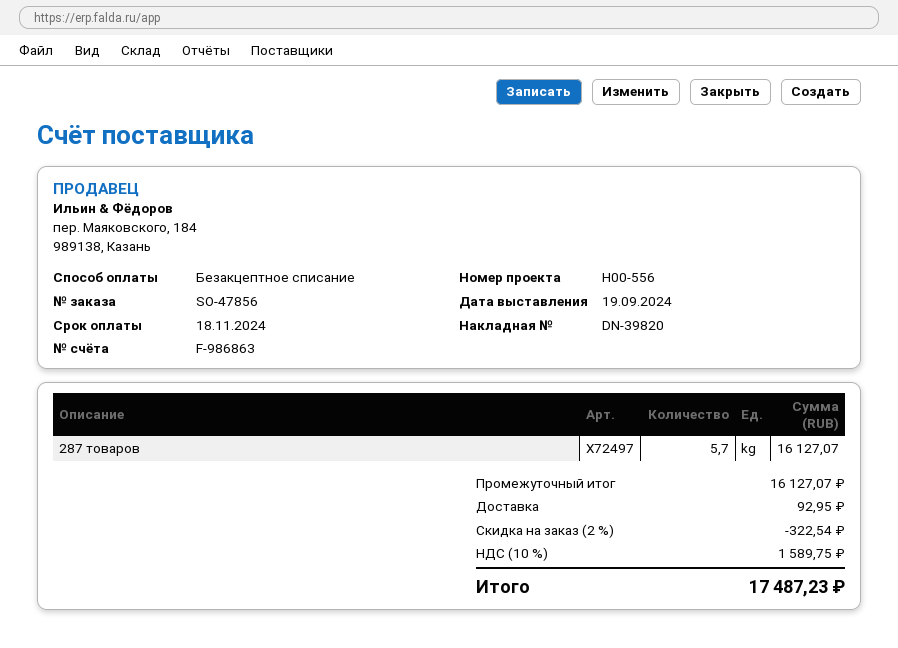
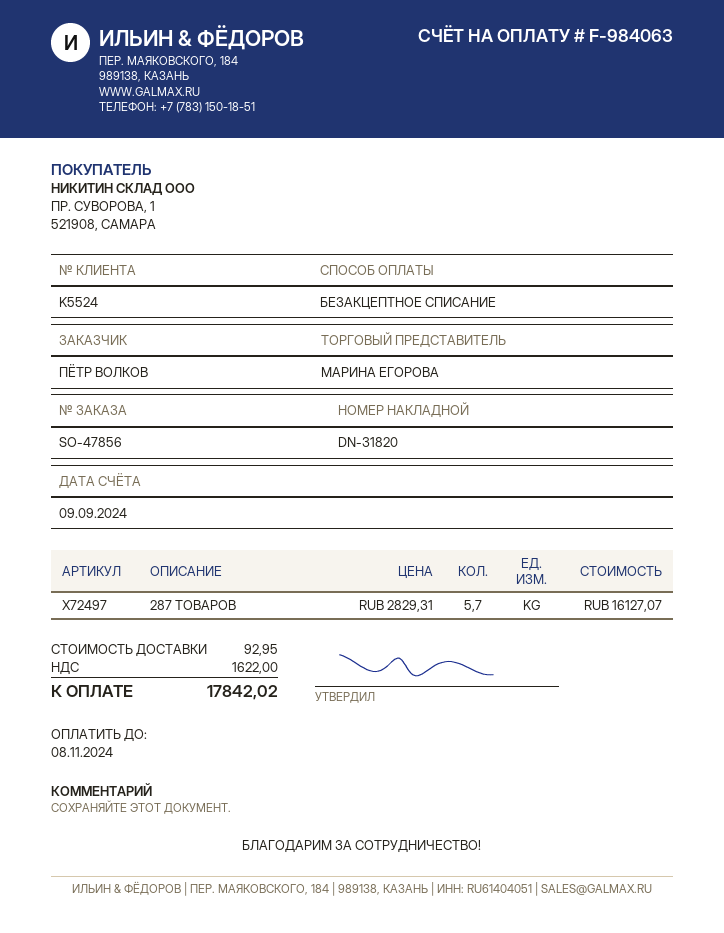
delivery note number: DN-39820 -> DN-31820
invoice number: F-986863 -> F-984063
invoice date: 2024-09-19 -> 2024-09-09
due date: 2024-11-18 -> 2024-11-08
discount: 2% = 322.54 -> none
tax: 1589.75 -> 1622.00
total: 17487.23 -> 17842.02

